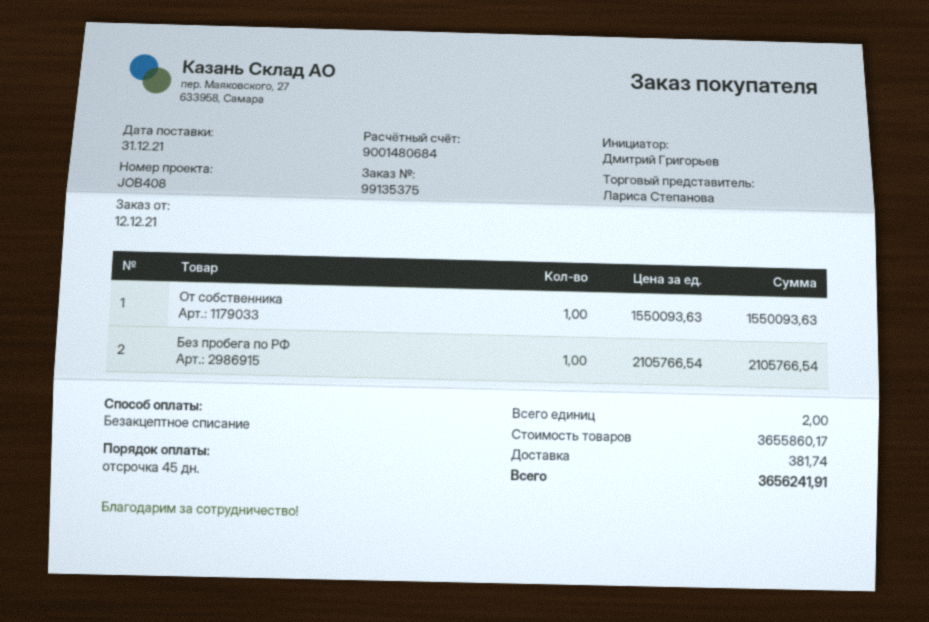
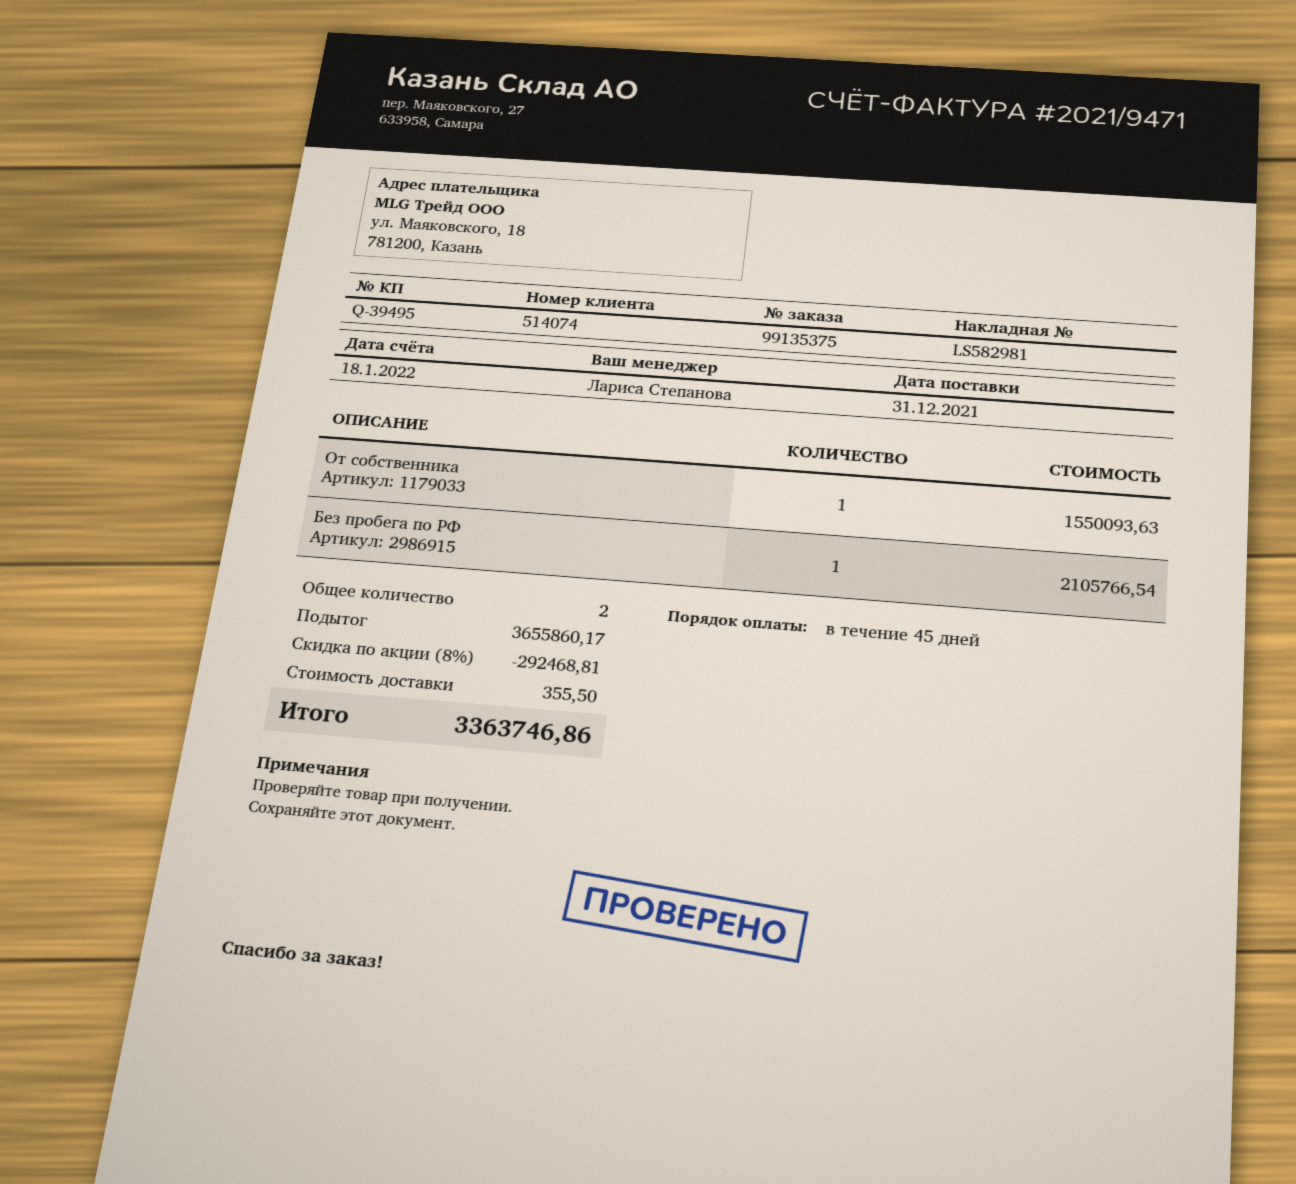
discount: none -> 8% = 292468.81
shipping: 381.74 -> 355.50
total: 3656241.91 -> 3363746.86

